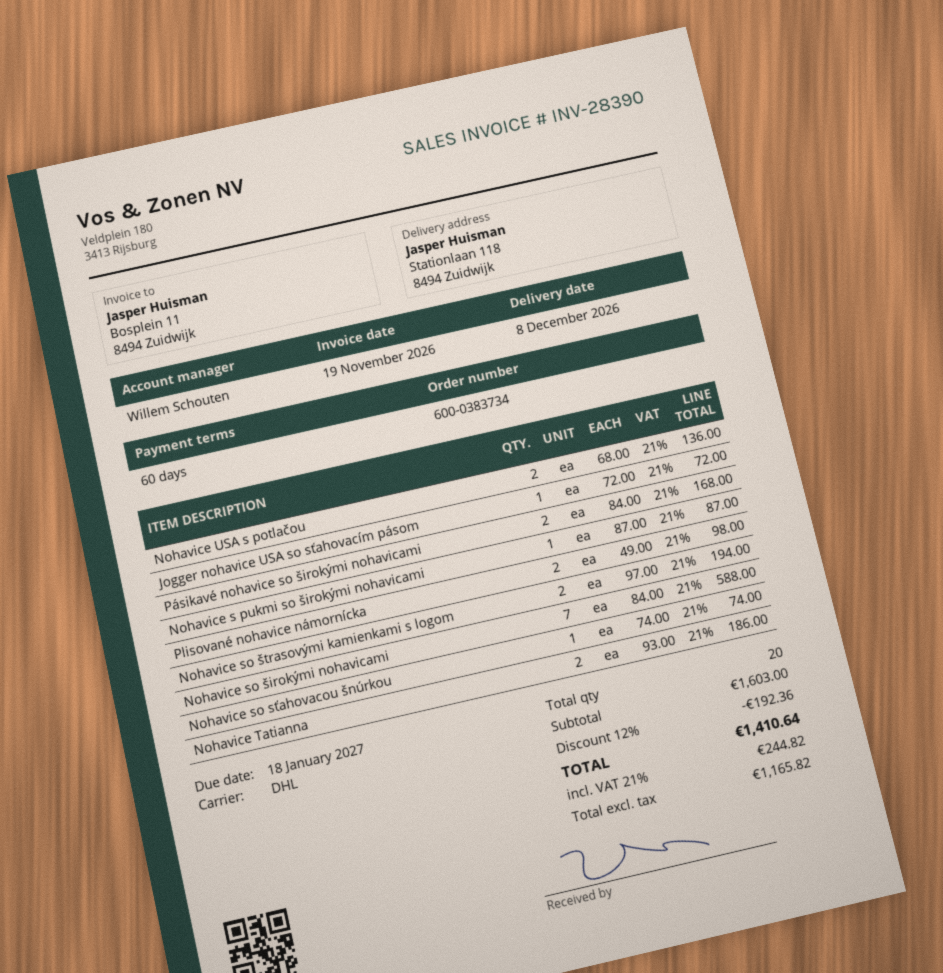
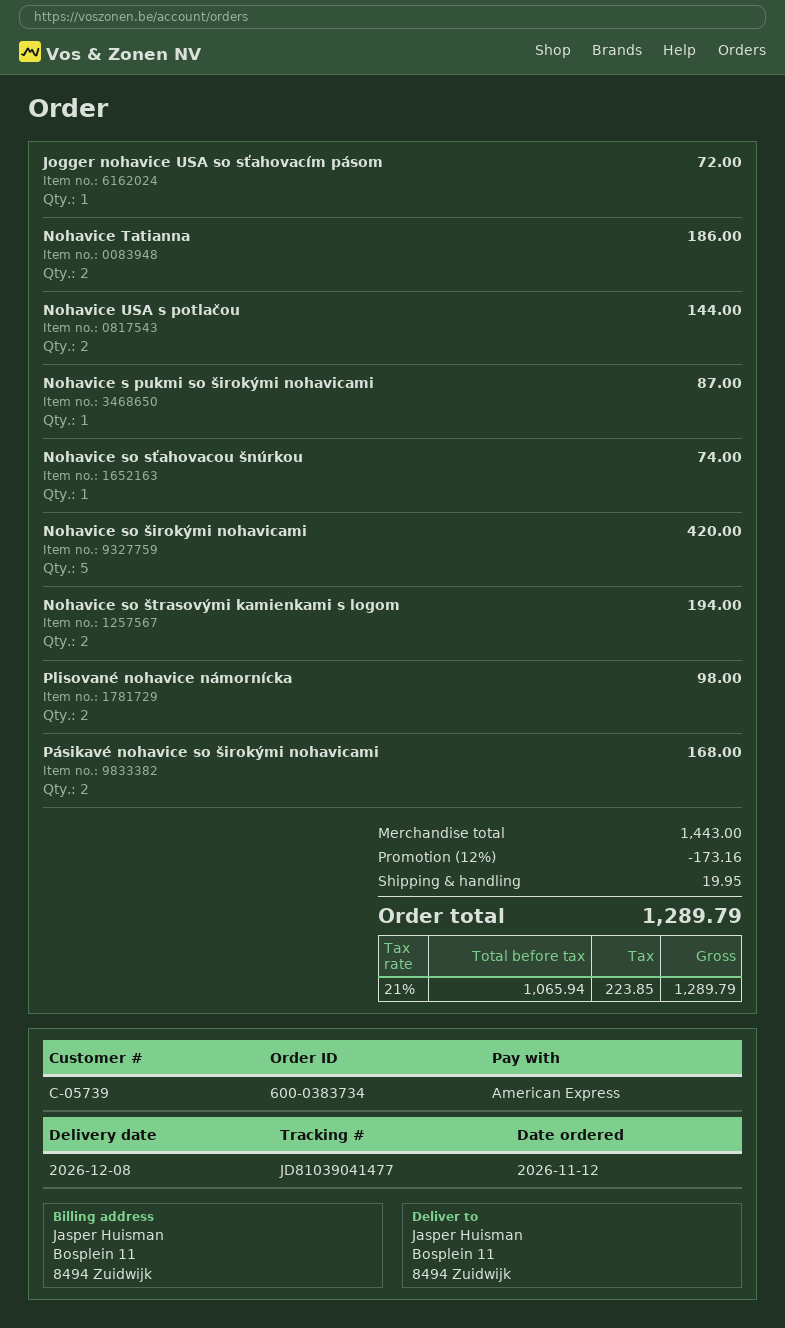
ship to: Stationlaan 118, 8494 Zuidwijk -> Bosplein 11, 8494 Zuidwijk
Nohavice USA s potlačou: 2 for 136.00 -> 2 for 144.00
Nohavice so širokými nohavicami: 7 for 588.00 -> 5 for 420.00
subtotal: 1603.00 -> 1443.00
discount: 12% = 192.36 -> 12% = 173.16
shipping: none -> 19.95
net: 1165.82 -> 1065.94
tax: 21% = 244.82 -> 21% = 223.85
total: 1410.64 -> 1289.79

